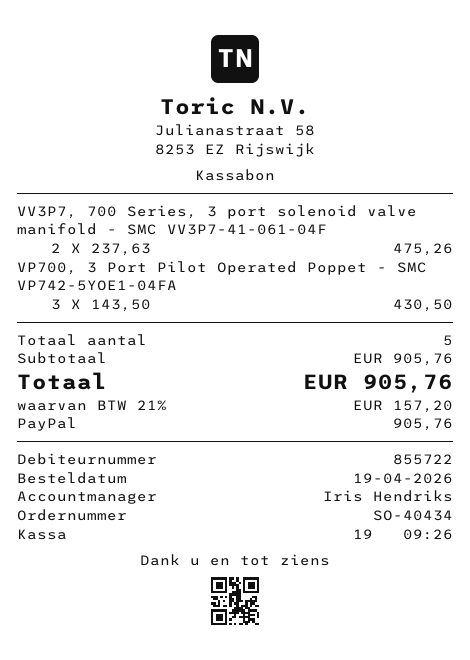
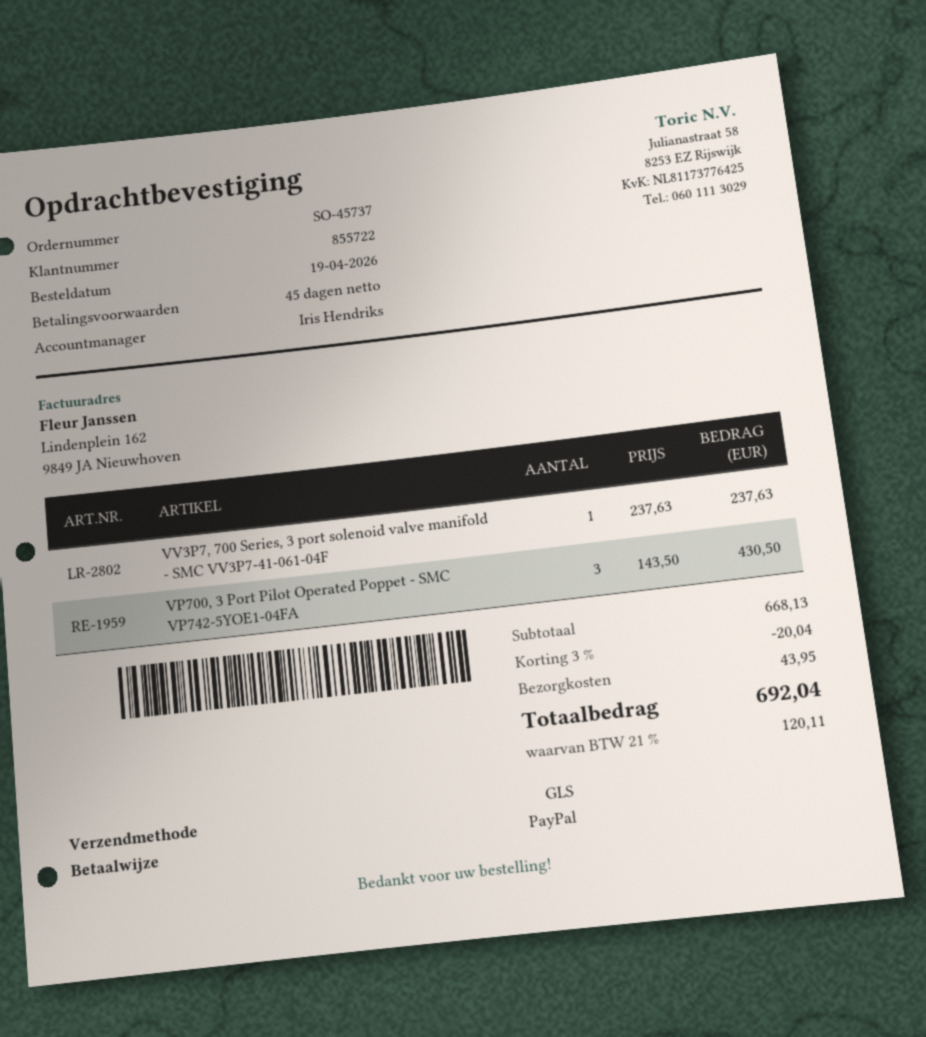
order number: SO-40434 -> SO-45737
VV3P7, 700 Series, 3 port solenoid valve manifold - SMC VV3P7-41-061-04F: 2 x 237.63 = 475.26 -> 1 x 237.63 = 237.63
subtotal: 905.76 -> 668.13
discount: none -> 3% = 20.04
shipping: none -> 43.95
tax: 21% = 157.20 -> 21% = 120.11
total: 905.76 -> 692.04

